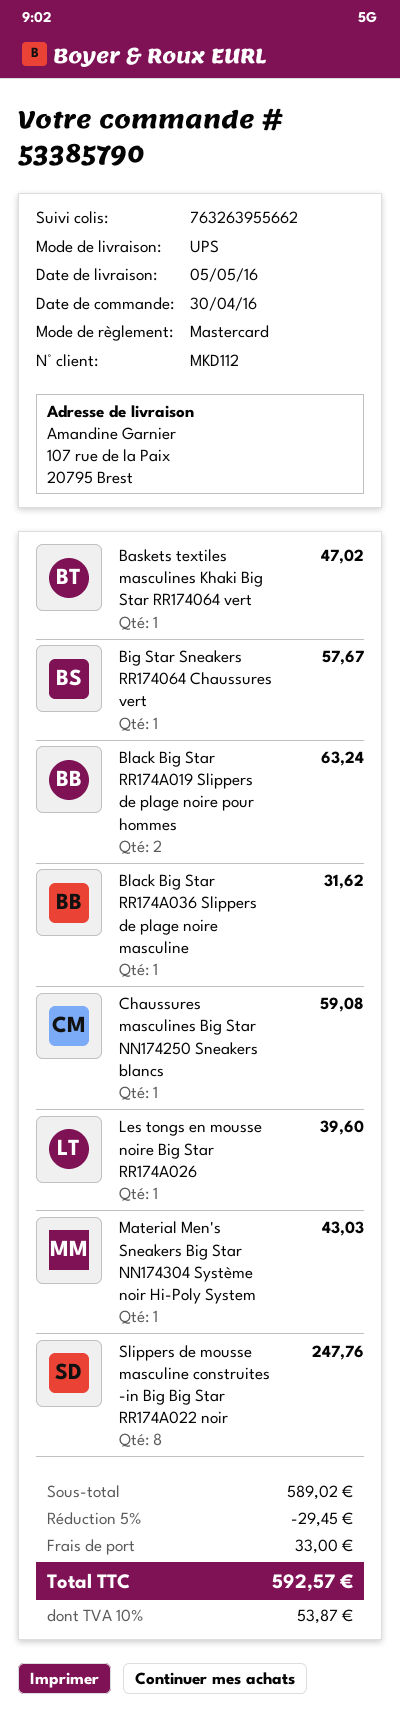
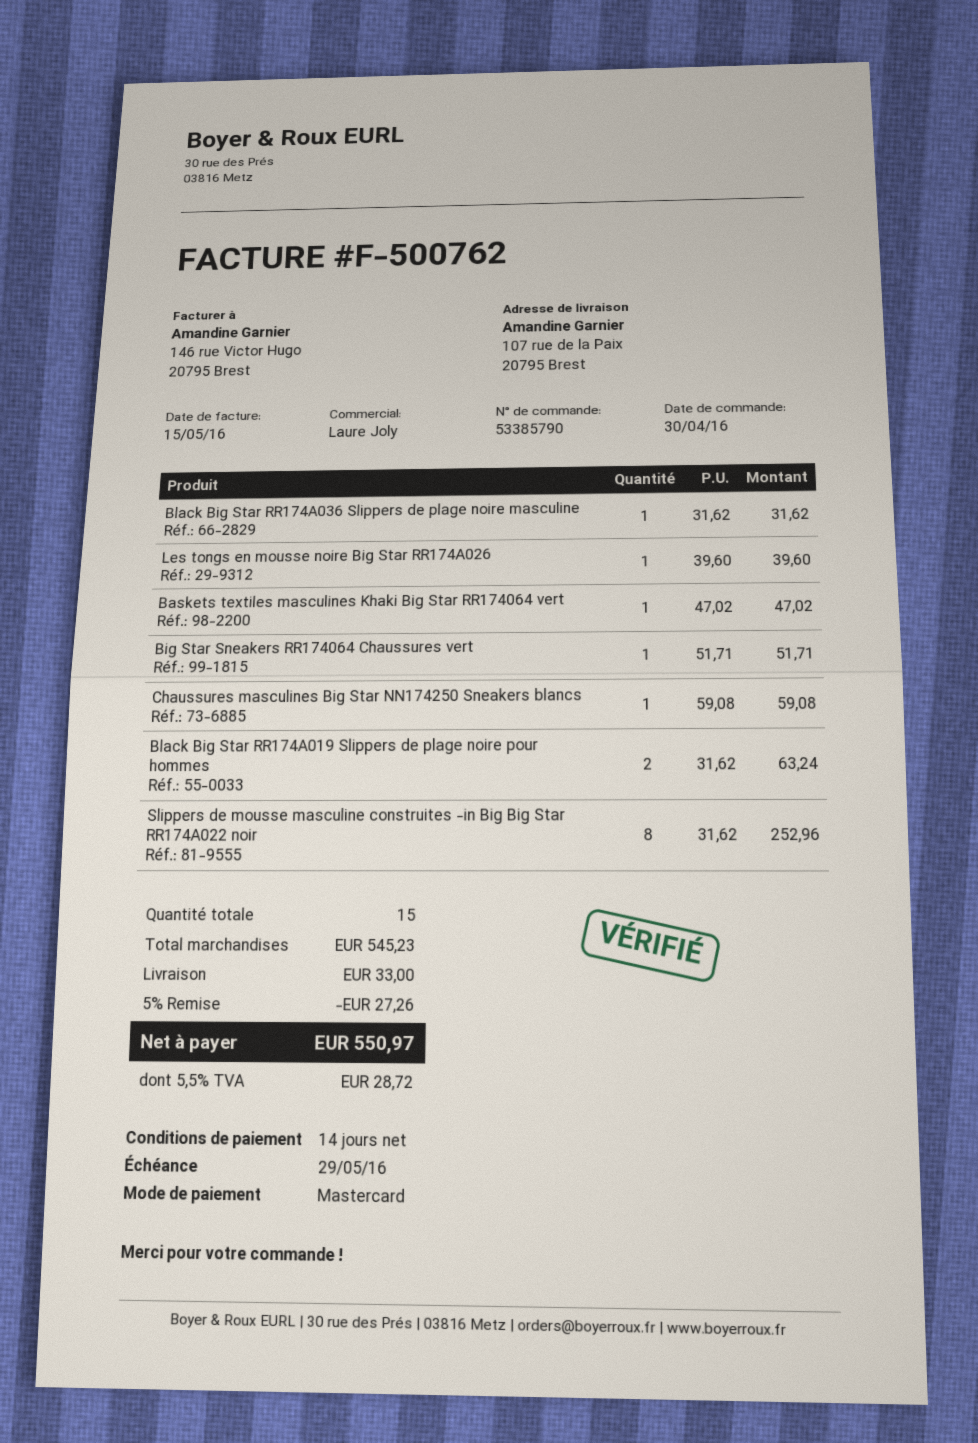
Big Star Sneakers RR174064 Chaussures vert: 1 for 57.67 -> 1 for 51.71
Material Men's Sneakers Big Star NN174304 Système noir Hi-Poly System: 1 for 43.03 -> none
Slippers de mousse masculine construites -in Big Big Star RR174A022 noir: 8 for 247.76 -> 8 for 252.96
subtotal: 589.02 -> 545.23
discount: 5% = 29.45 -> 5% = 27.26
tax: 10% = 53.87 -> 5.5% = 28.72
total: 592.57 -> 550.97

